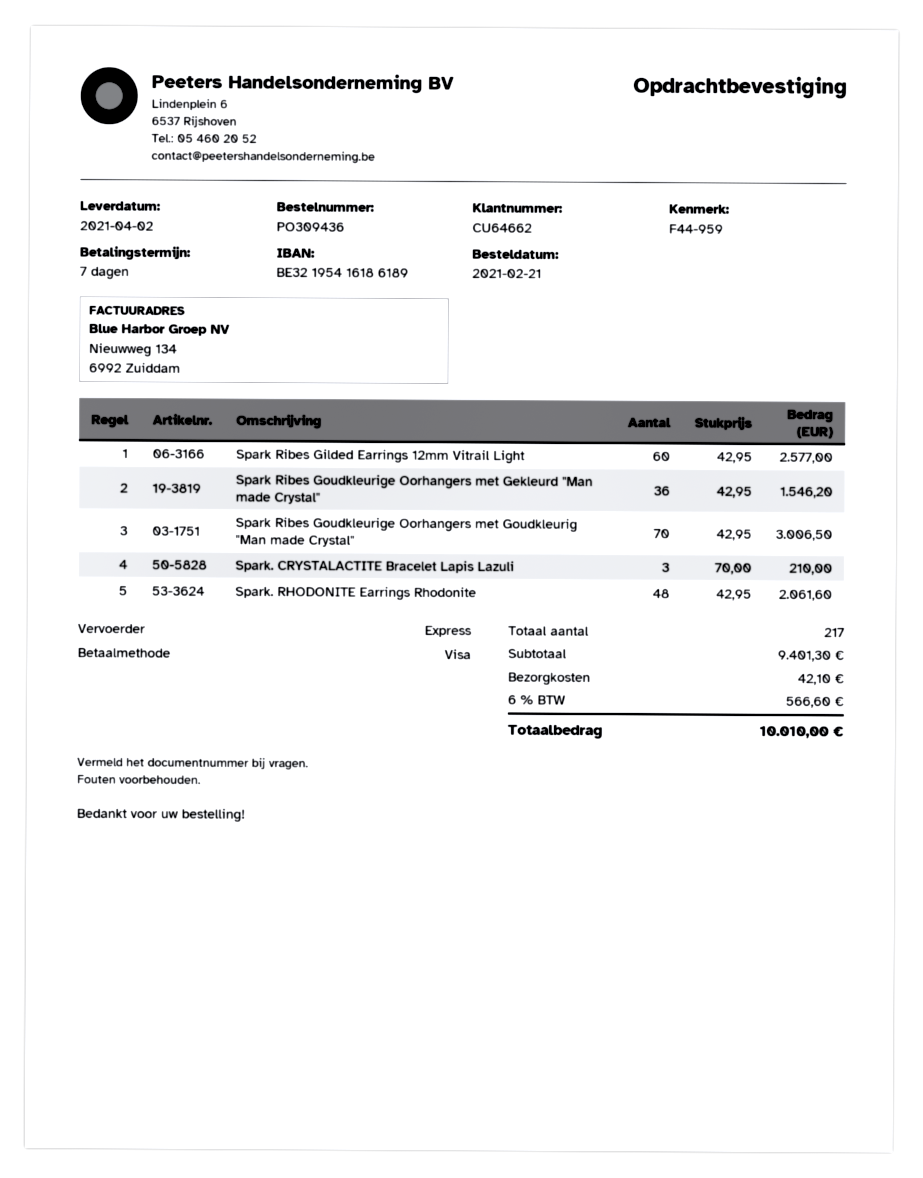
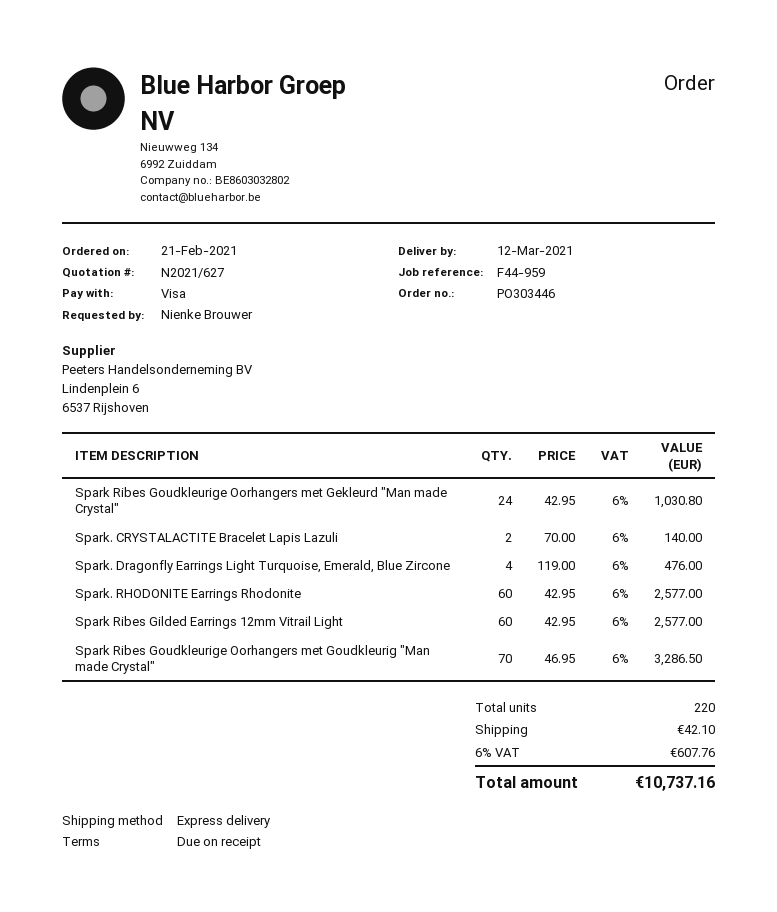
order number: PO309436 -> PO303446
delivery date: 2021-04-02 -> 2021-03-12
payment terms: 7 days -> on receipt
Spark Ribes Goudkleurige Oorhangers met Gekleurd "Man made Crystal": 36 x 42.95 = 1546.20 -> 24 x 42.95 = 1030.80
Spark Ribes Goudkleurige Oorhangers met Goudkleurig "Man made Crystal": 70 x 42.95 = 3006.50 -> 70 x 46.95 = 3286.50
Spark. CRYSTALACTITE Bracelet Lapis Lazuli: 3 x 70.00 = 210.00 -> 2 x 70.00 = 140.00
Spark. RHODONITE Earrings Rhodonite: 48 x 42.95 = 2061.60 -> 60 x 42.95 = 2577.00
Spark. Dragonfly Earrings Light Turquoise, Emerald, Blue Zircone: none -> 4 x 119.00 = 476.00
total quantity: 217 -> 220
tax: 6% = 566.60 -> 6% = 607.76
total: 10010.00 -> 10737.16

